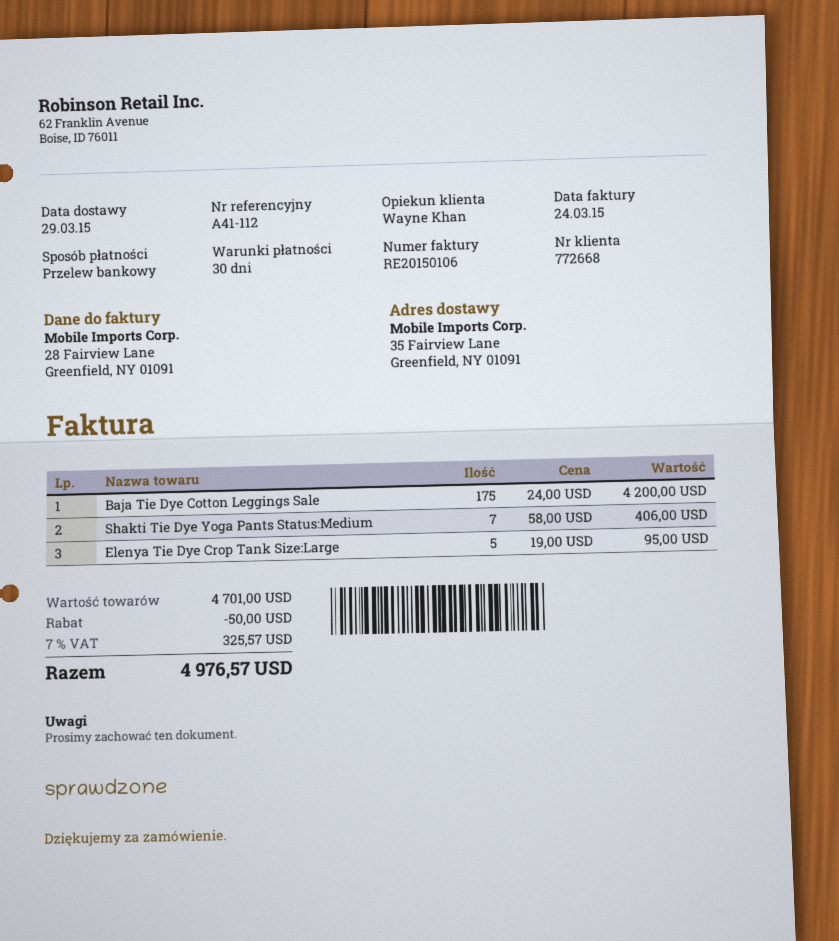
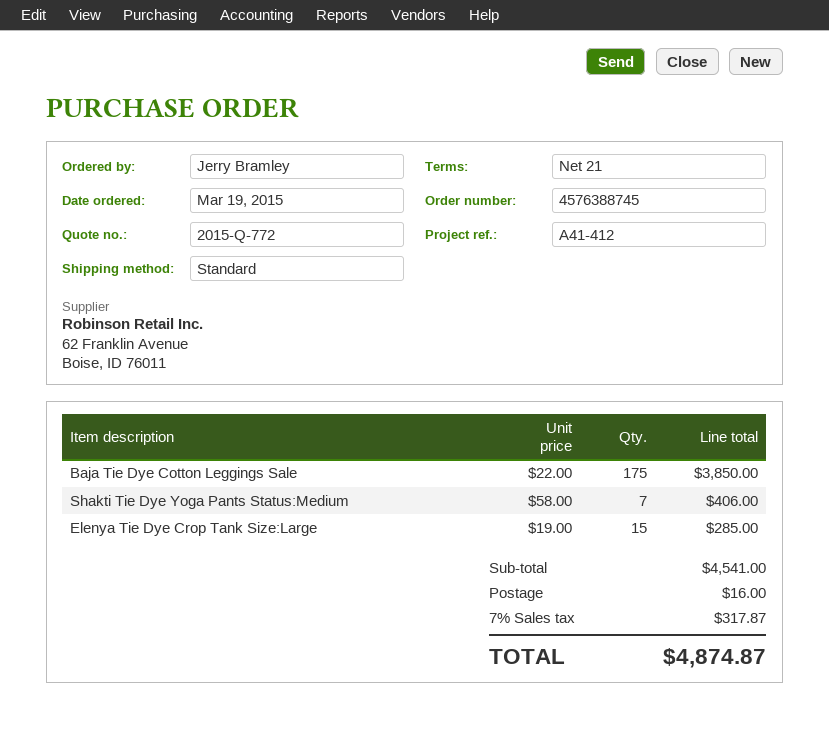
payment terms: 30 days -> 21 days
reference: A41-112 -> A41-412
Baja Tie Dye Cotton Leggings Sale: 175 x 24.00 = 4200.00 -> 175 x 22.00 = 3850.00
Elenya Tie Dye Crop Tank Size:Large: 5 x 19.00 = 95.00 -> 15 x 19.00 = 285.00
subtotal: 4701.00 -> 4541.00
discount: 50.00 -> none
shipping: none -> 16.00
tax: 7% = 325.57 -> 7% = 317.87
total: 4976.57 -> 4874.87

